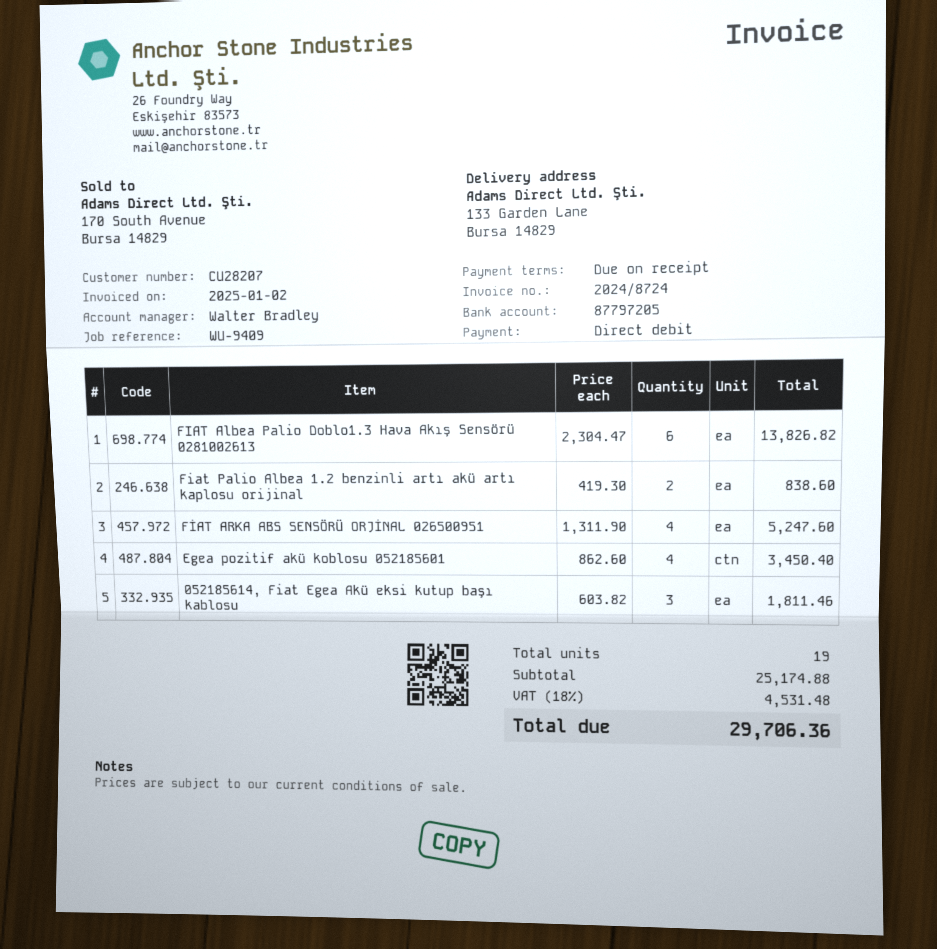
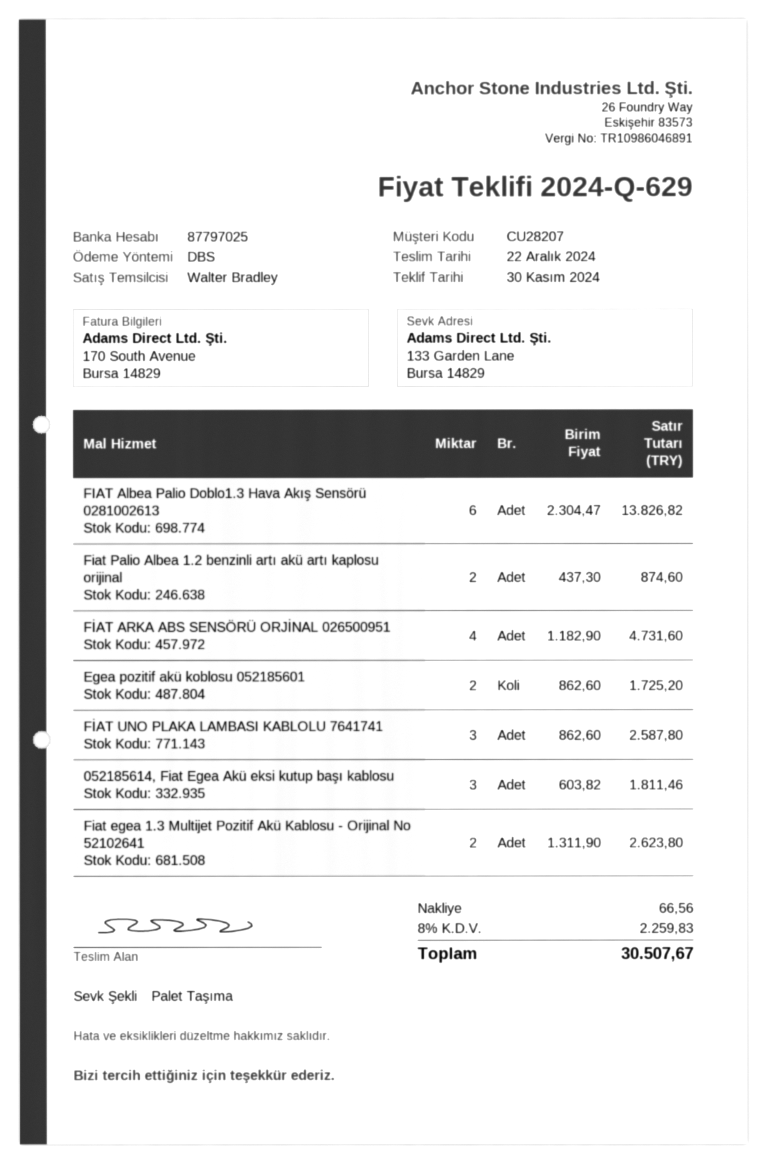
bank account: 87797205 -> 87797025
Fiat Palio Albea 1.2 benzinli artı akü artı kaplosu orijinal: 2 x 419.30 = 838.60 -> 2 x 437.30 = 874.60
FİAT ARKA ABS SENSÖRÜ ORJİNAL 026500951: 4 x 1311.90 = 5247.60 -> 4 x 1182.90 = 4731.60
Egea pozitif akü koblosu 052185601: 4 x 862.60 = 3450.40 -> 2 x 862.60 = 1725.20
FİAT UNO PLAKA LAMBASI KABLOLU 7641741: none -> 3 x 862.60 = 2587.80
Fiat egea 1.3 Multijet Pozitif Akü Kablosu - Orijinal No 52102641: none -> 2 x 1311.90 = 2623.80
shipping: none -> 66.56
tax: 18% = 4531.48 -> 8% = 2259.83
total: 29706.36 -> 30507.67

